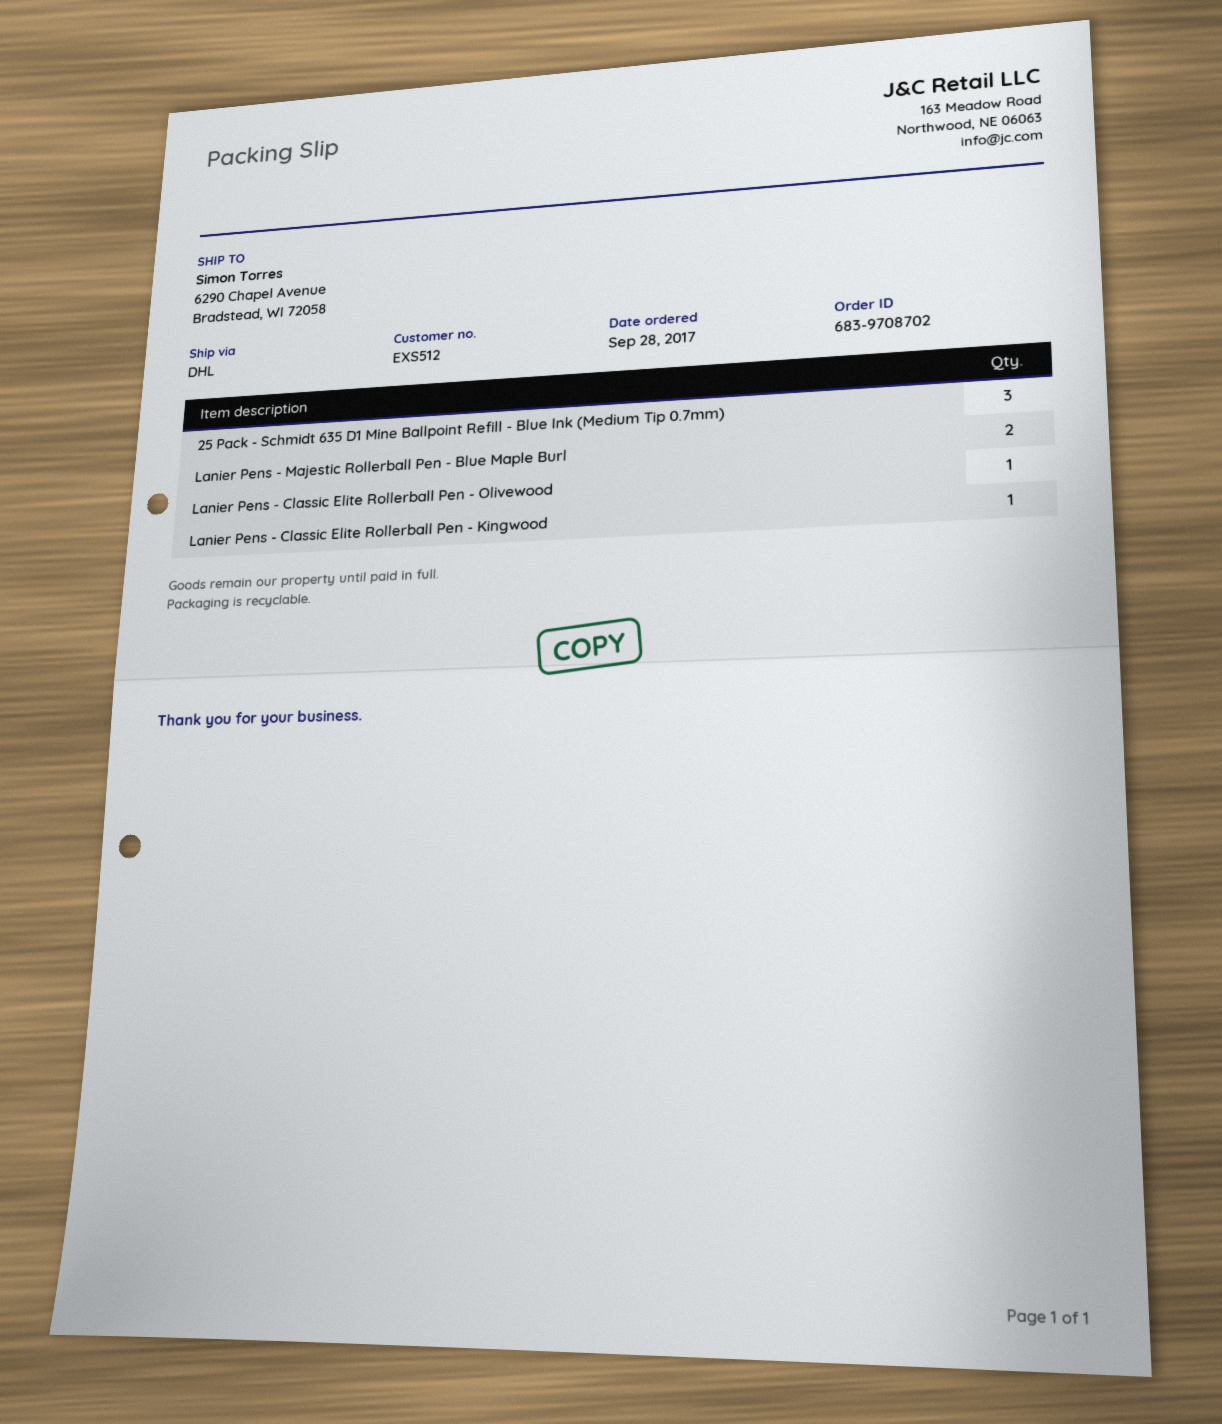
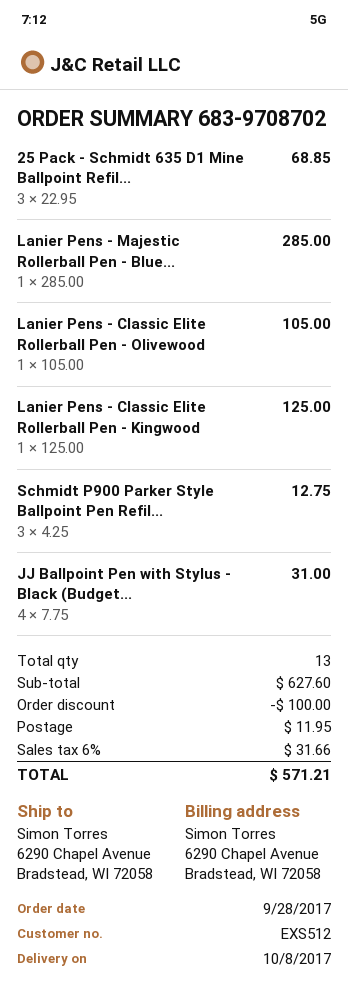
Lanier Pens - Majestic Rollerball Pen - Blue Maple Burl: 2 -> 1
Schmidt P900 Parker Style Ballpoint Pen Refil...: none -> 3
JJ Ballpoint Pen with Stylus - Black (Budget...: none -> 4

